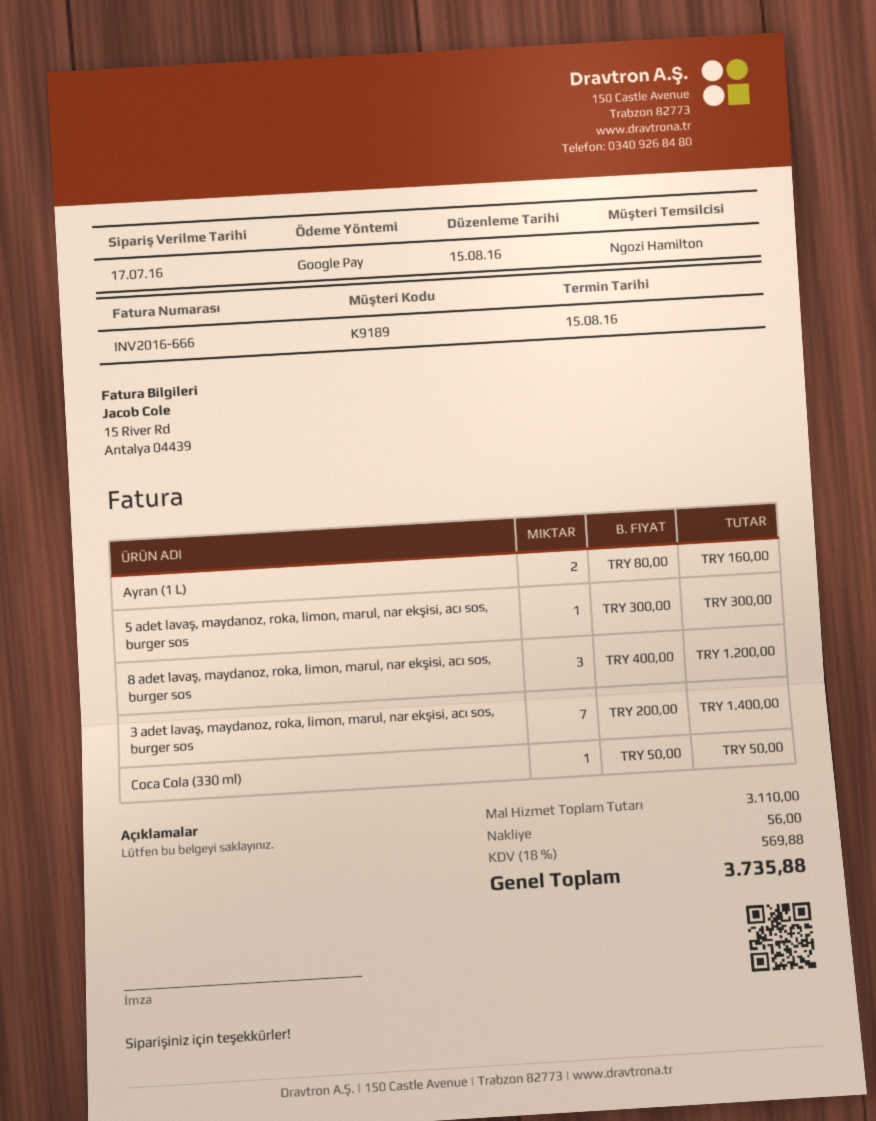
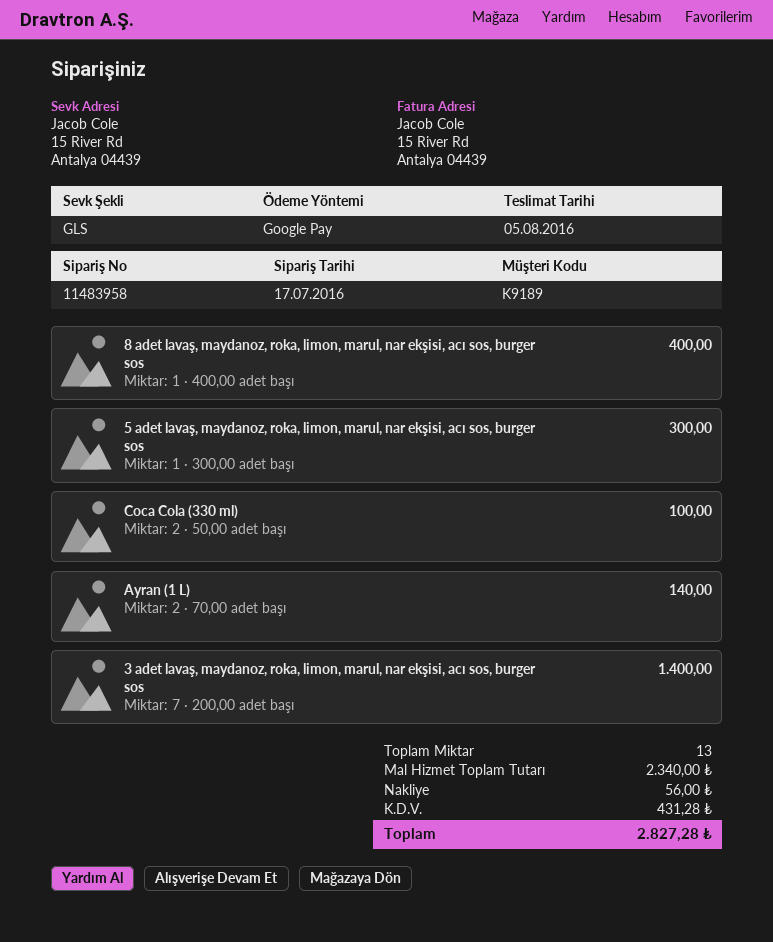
delivery date: 2016-08-15 -> 2016-08-05
Ayran (1 L): 2 x 80.00 = 160.00 -> 2 x 70.00 = 140.00
8 adet lavaş, maydanoz, roka, limon, marul, nar ekşisi, acı sos, burger sos: 3 x 400.00 = 1200.00 -> 1 x 400.00 = 400.00
Coca Cola (330 ml): 1 x 50.00 = 50.00 -> 2 x 50.00 = 100.00
subtotal: 3110.00 -> 2340.00
tax: 569.88 -> 431.28
total: 3735.88 -> 2827.28

